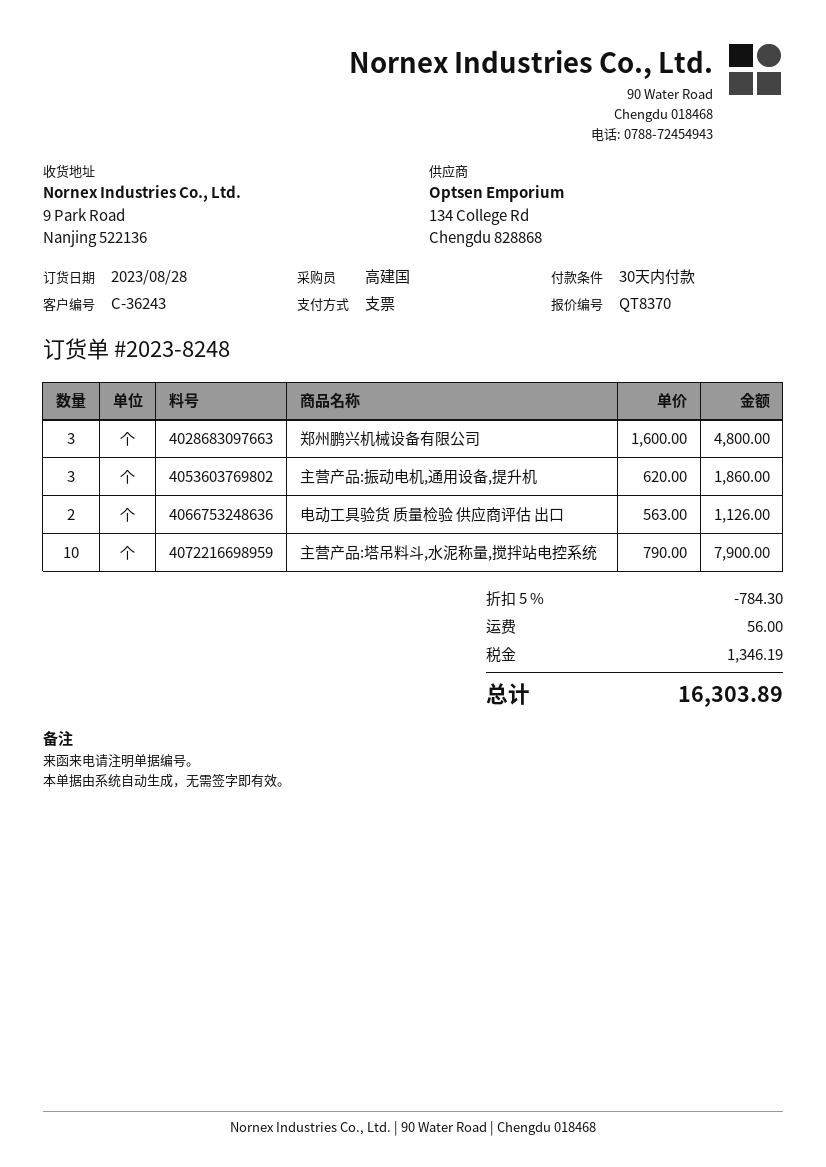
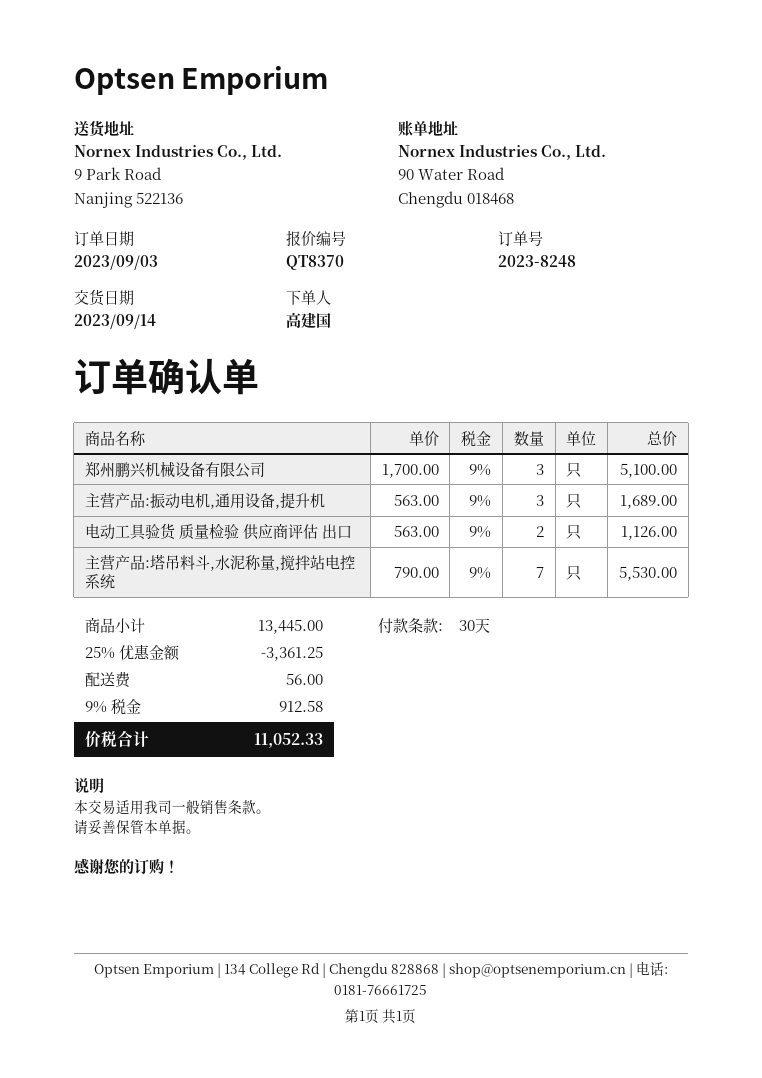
order date: 2023-08-28 -> 2023-09-03
郑州鹏兴机械设备有限公司: 3 x 1600.00 = 4800.00 -> 3 x 1700.00 = 5100.00
主营产品:振动电机,通用设备,提升机: 3 x 620.00 = 1860.00 -> 3 x 563.00 = 1689.00
主营产品:塔吊料斗,水泥称量,搅拌站电控系统: 10 x 790.00 = 7900.00 -> 7 x 790.00 = 5530.00
discount: 5% = 784.30 -> 25% = 3361.25
tax: 1346.19 -> 912.58
total: 16303.89 -> 11052.33

